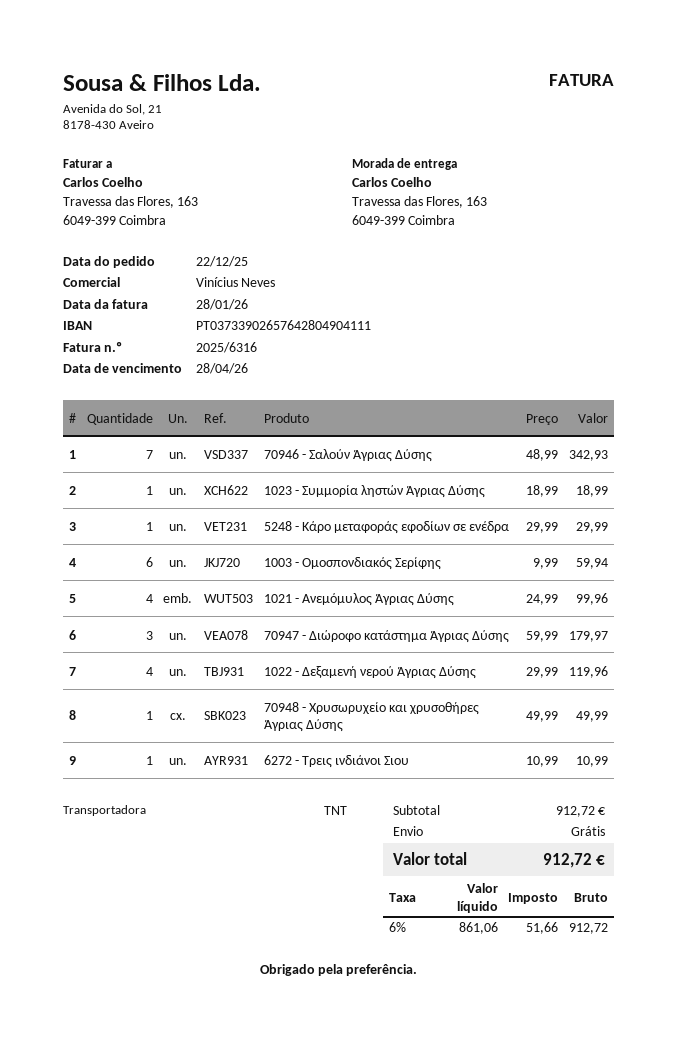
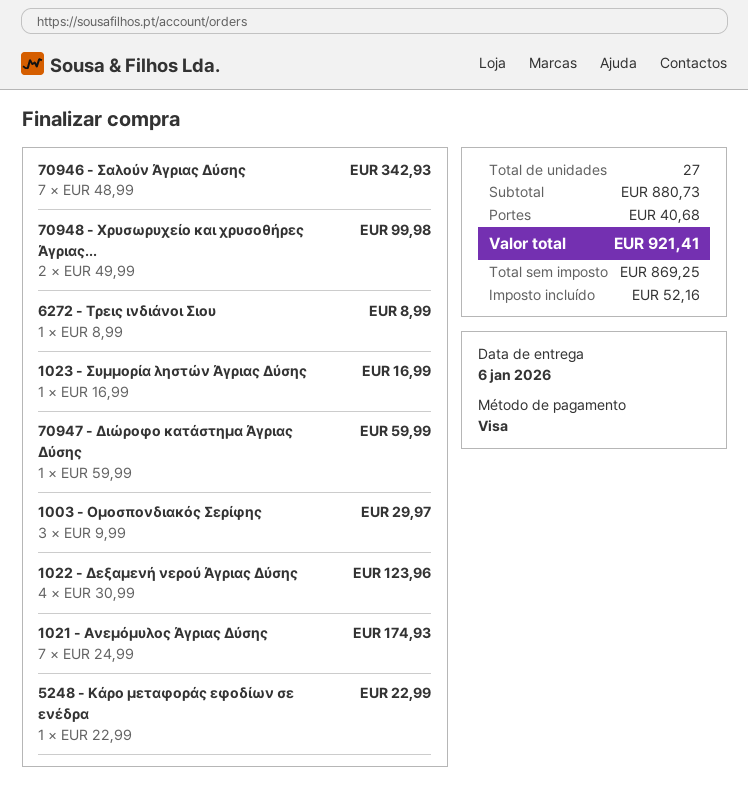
1023 - Συμμορία ληστών Άγριας Δύσης: 1 x 18.99 = 18.99 -> 1 x 16.99 = 16.99
5248 - Κάρο μεταφοράς εφοδίων σε ενέδρα: 1 x 29.99 = 29.99 -> 1 x 22.99 = 22.99
1003 - Ομοσπονδιακός Σερίφης: 6 x 9.99 = 59.94 -> 3 x 9.99 = 29.97
1021 - Ανεμόμυλος Άγριας Δύσης: 4 x 24.99 = 99.96 -> 7 x 24.99 = 174.93
70947 - Διώροφο κατάστημα Άγριας Δύσης: 3 x 59.99 = 179.97 -> 1 x 59.99 = 59.99
1022 - Δεξαμενή νερού Άγριας Δύσης: 4 x 29.99 = 119.96 -> 4 x 30.99 = 123.96
70948 - Χρυσωρυχείο και χρυσοθήρες Άγριας Δύσης: 1 x 49.99 = 49.99 -> 2 x 49.99 = 99.98
6272 - Τρεις ινδιάνοι Σιου: 1 x 10.99 = 10.99 -> 1 x 8.99 = 8.99
subtotal: 912.72 -> 880.73
shipping: 0.00 -> 40.68
net: 861.06 -> 869.25
tax: 51.66 -> 52.16
total: 912.72 -> 921.41

